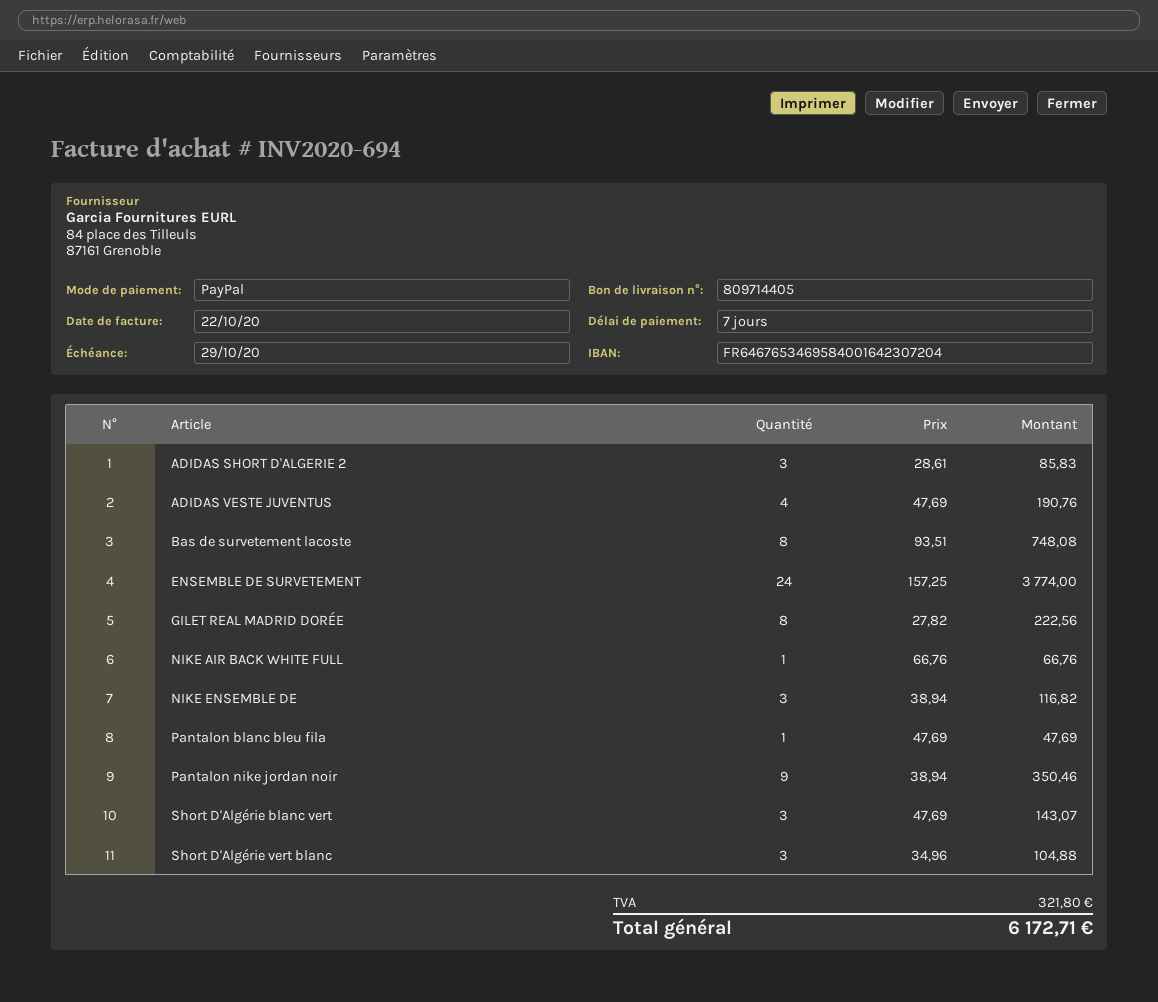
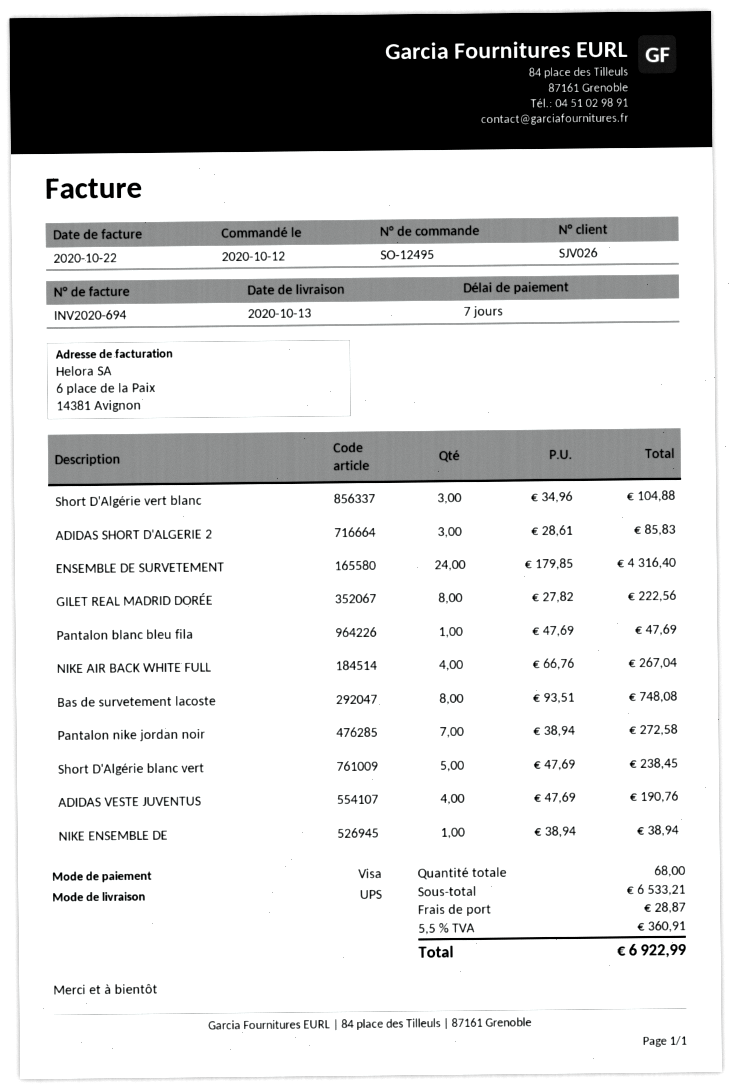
payment method: PayPal -> Visa
ENSEMBLE DE SURVETEMENT: 24 x 157.25 = 3774.00 -> 24 x 179.85 = 4316.40
NIKE AIR BACK WHITE FULL: 1 x 66.76 = 66.76 -> 4 x 66.76 = 267.04
NIKE ENSEMBLE DE: 3 x 38.94 = 116.82 -> 1 x 38.94 = 38.94
Pantalon nike jordan noir: 9 x 38.94 = 350.46 -> 7 x 38.94 = 272.58
Short D'Algérie blanc vert: 3 x 47.69 = 143.07 -> 5 x 47.69 = 238.45
shipping: none -> 28.87
tax: 321.80 -> 360.91
total: 6172.71 -> 6922.99

